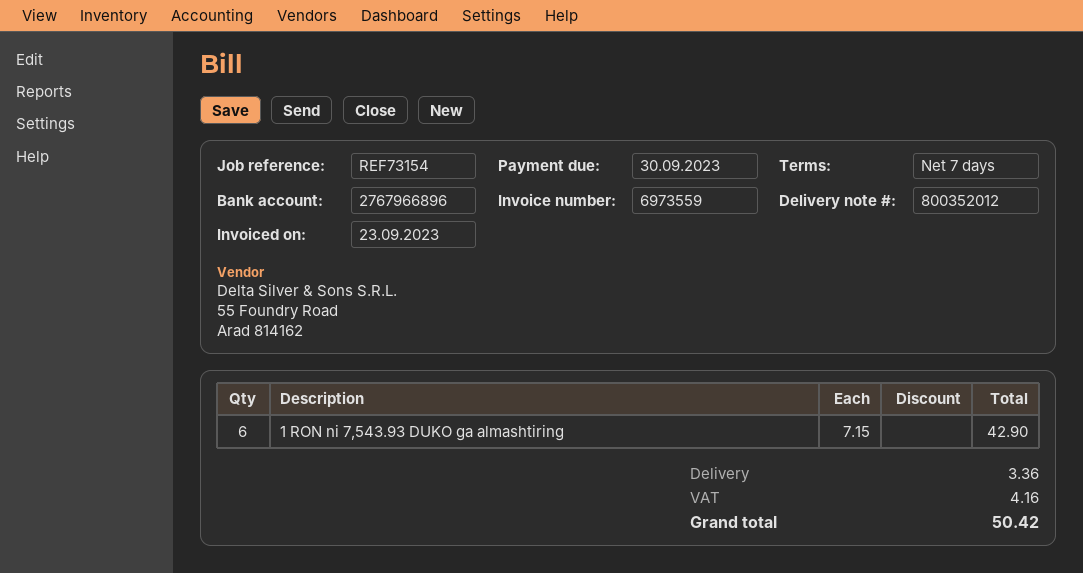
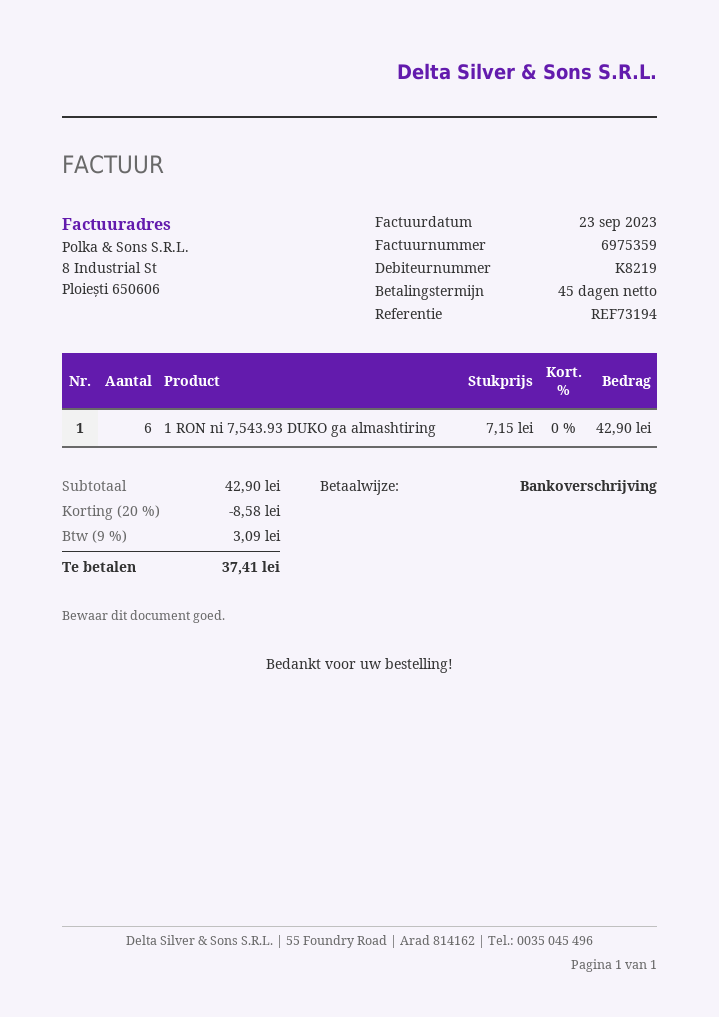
invoice number: 6973559 -> 6975359
payment terms: 7 days -> 45 days
reference: REF73154 -> REF73194
discount: none -> 20% = 8.58
shipping: 3.36 -> none
tax: 4.16 -> 3.09
total: 50.42 -> 37.41

